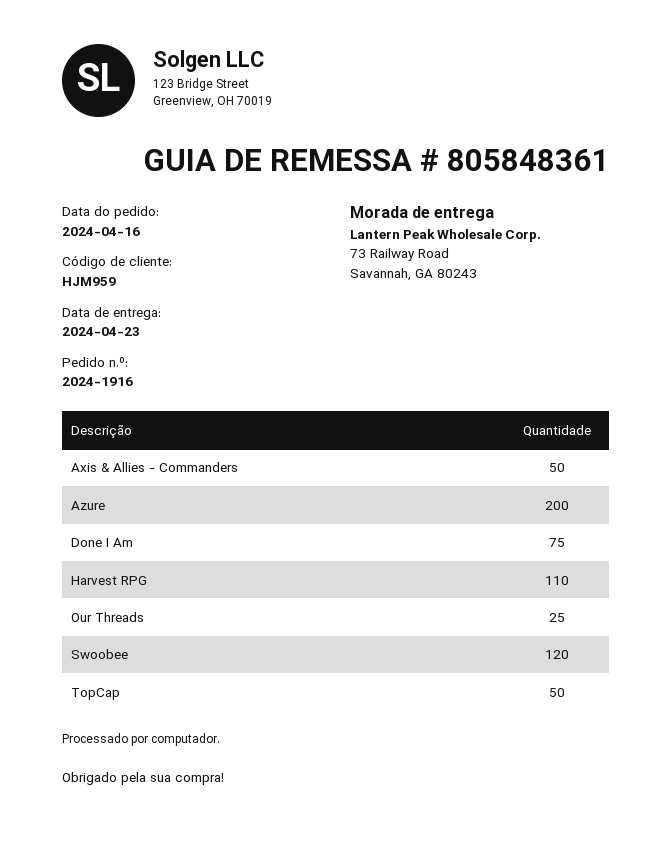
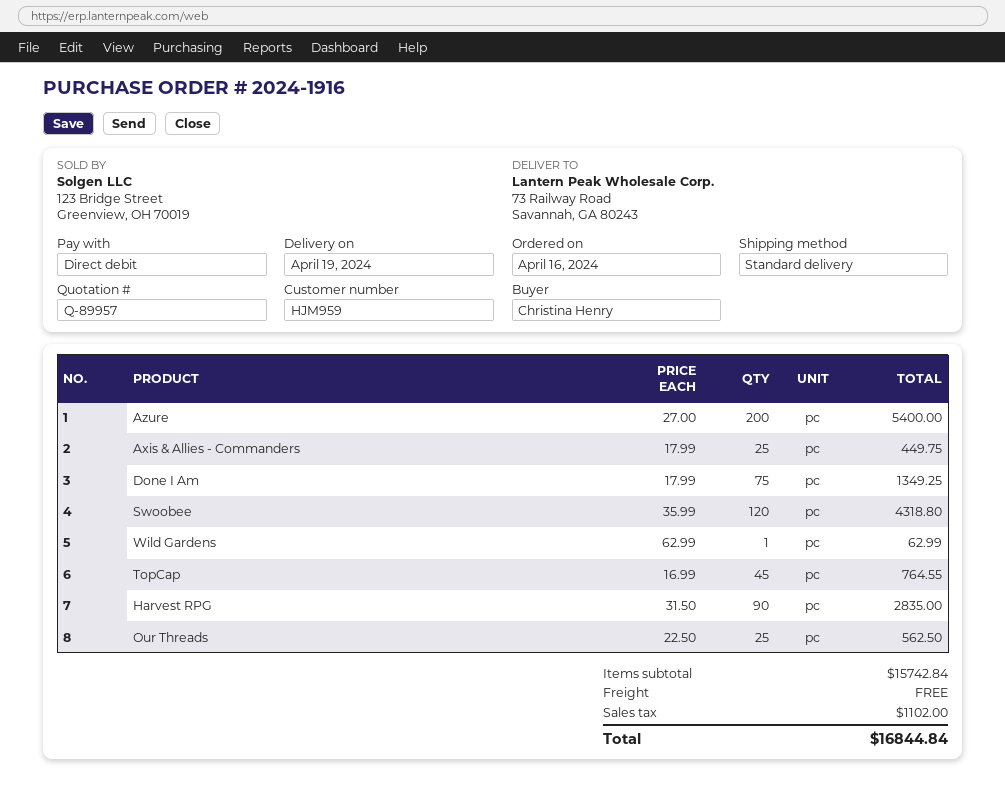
delivery date: 2024-04-23 -> 2024-04-19
Axis & Allies - Commanders: 50 -> 25
Harvest RPG: 110 -> 90
TopCap: 50 -> 45
Wild Gardens: none -> 1

